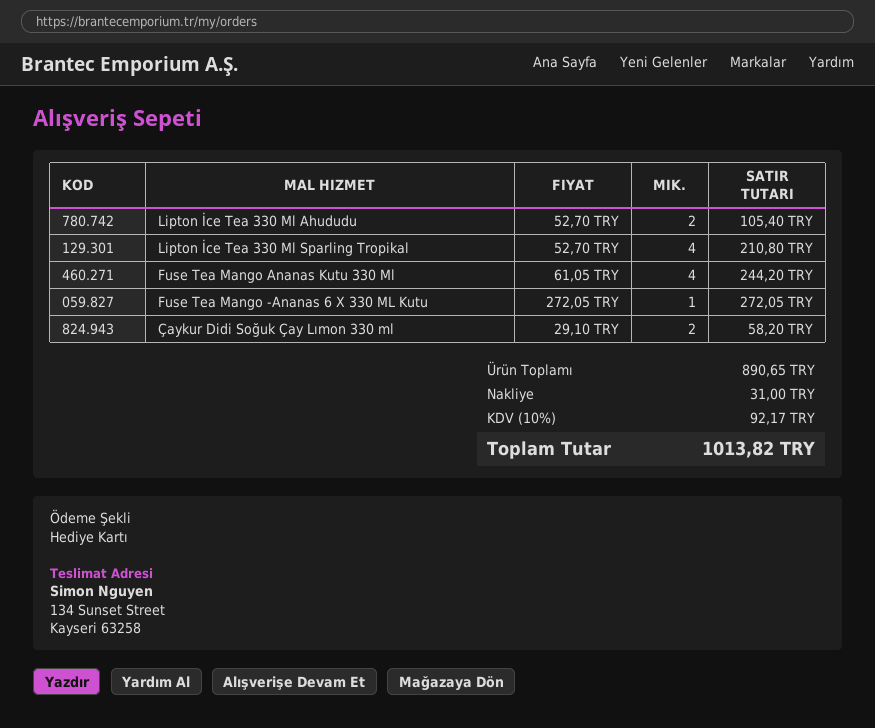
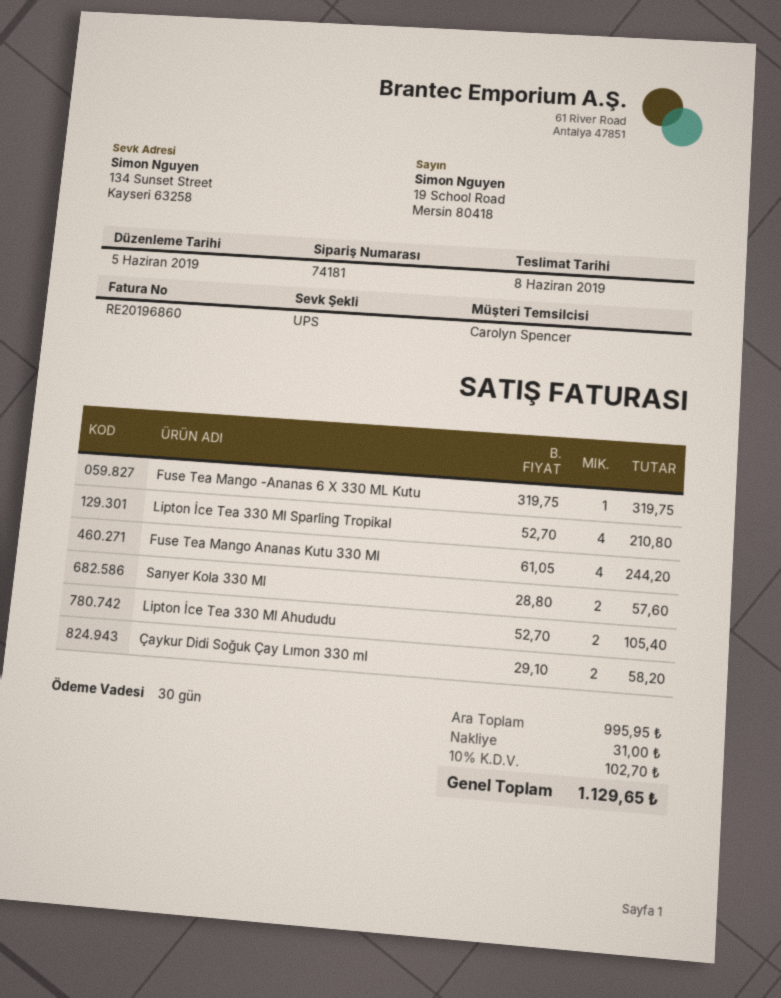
Fuse Tea Mango -Ananas 6 X 330 ML Kutu: 1 x 272.05 = 272.05 -> 1 x 319.75 = 319.75
Sarıyer Kola 330 Ml: none -> 2 x 28.80 = 57.60
subtotal: 890.65 -> 995.95
tax: 10% = 92.17 -> 10% = 102.70
total: 1013.82 -> 1129.65

